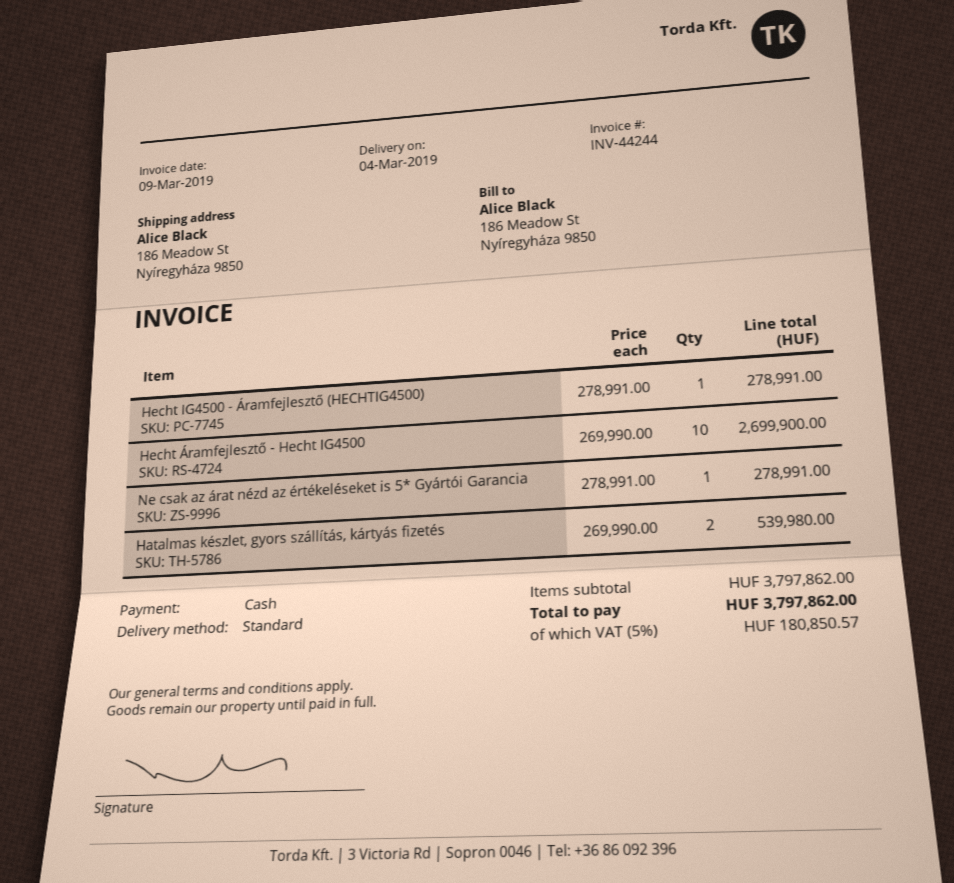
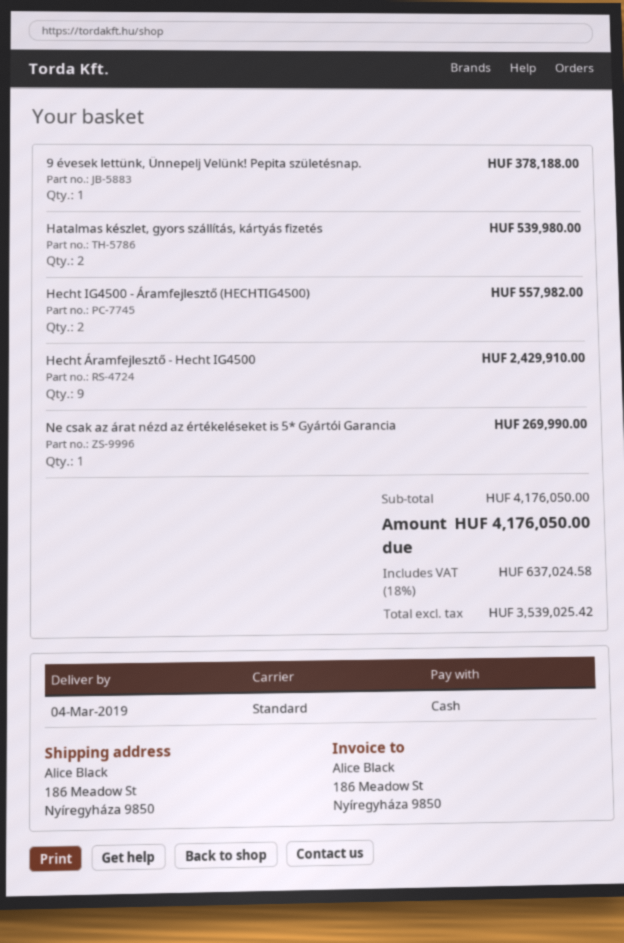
Hecht IG4500 - Áramfejlesztő (HECHTIG4500): 1 for 278991.00 -> 2 for 557982.00
Hecht Áramfejlesztő - Hecht IG4500: 10 for 2699900.00 -> 9 for 2429910.00
Ne csak az árat nézd az értékeléseket is 5* Gyártói Garancia: 1 for 278991.00 -> 1 for 269990.00
9 évesek lettünk, Ünnepelj Velünk! Pepita születésnap.: none -> 1 for 378188.00
subtotal: 3797862.00 -> 4176050.00
tax: 5% = 180850.57 -> 18% = 637024.58
total: 3797862.00 -> 4176050.00

